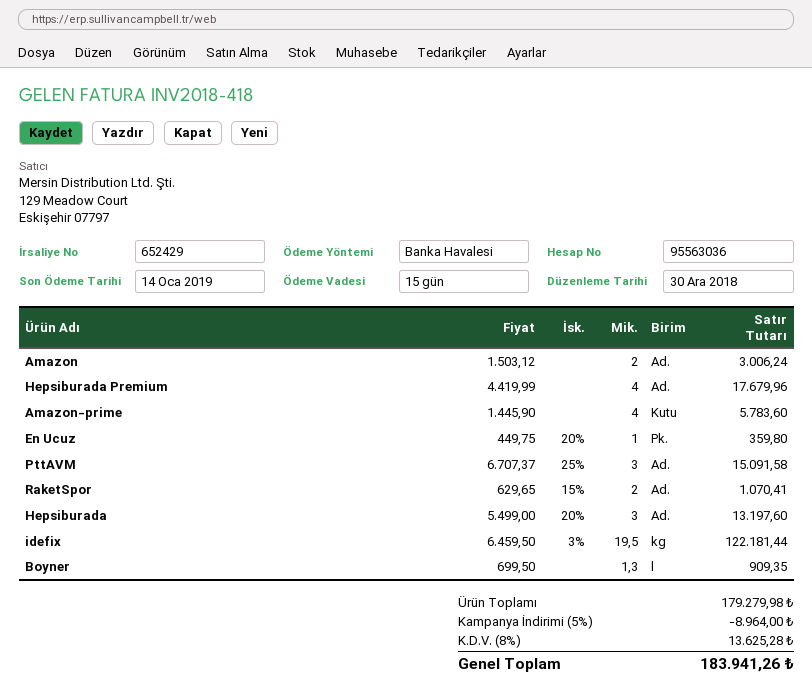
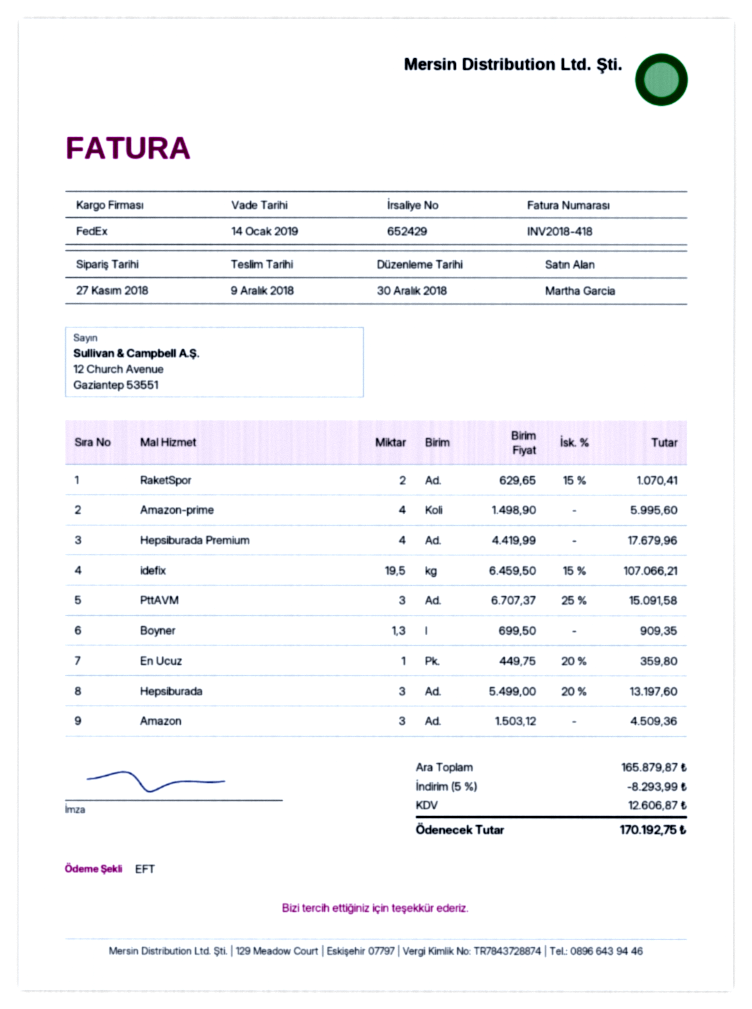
Amazon: 2 x 1503.12 = 3006.24 -> 3 x 1503.12 = 4509.36
Amazon-prime: 4 x 1445.90 = 5783.60 -> 4 x 1498.90 = 5995.60
idefix: 19.5 x 6459.50 - 3% = 122181.44 -> 19.5 x 6459.50 - 15% = 107066.21
subtotal: 179279.98 -> 165879.87
discount: 5% = 8964.00 -> 5% = 8293.99
tax: 13625.28 -> 12606.87
total: 183941.26 -> 170192.75

